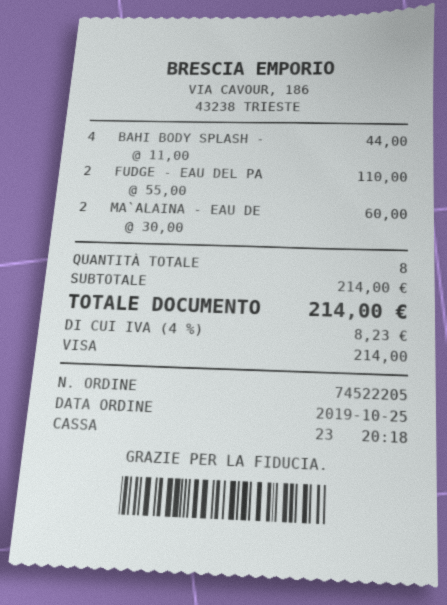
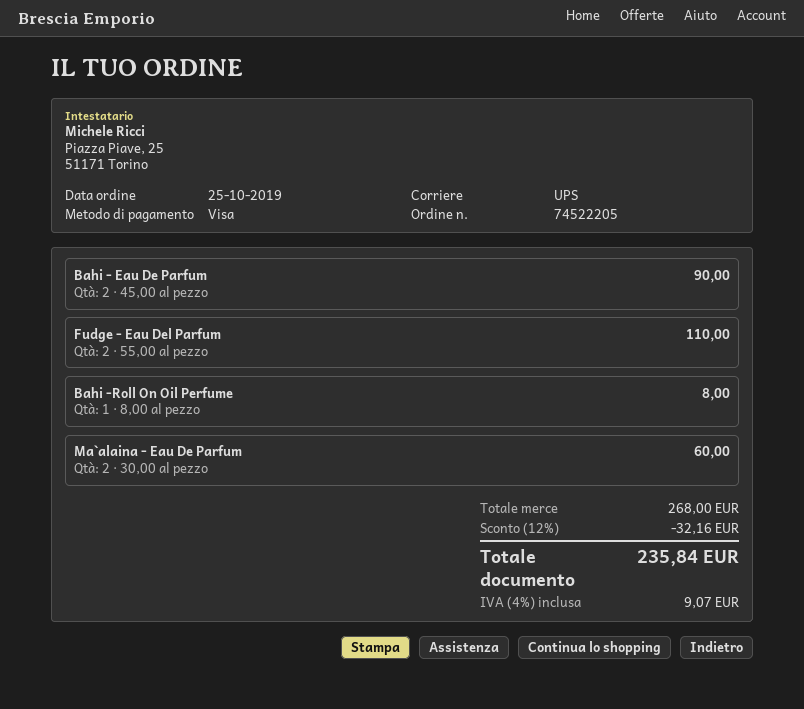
BAHI BODY SPLASH -: 4 x 11.00 = 44.00 -> none
Bahi - Eau De Parfum: none -> 2 x 45.00 = 90.00
Bahi -Roll On Oil Perfume: none -> 1 x 8.00 = 8.00
subtotal: 214.00 -> 268.00
discount: none -> 12% = 32.16
tax: 4% = 8.23 -> 4% = 9.07
total: 214.00 -> 235.84

